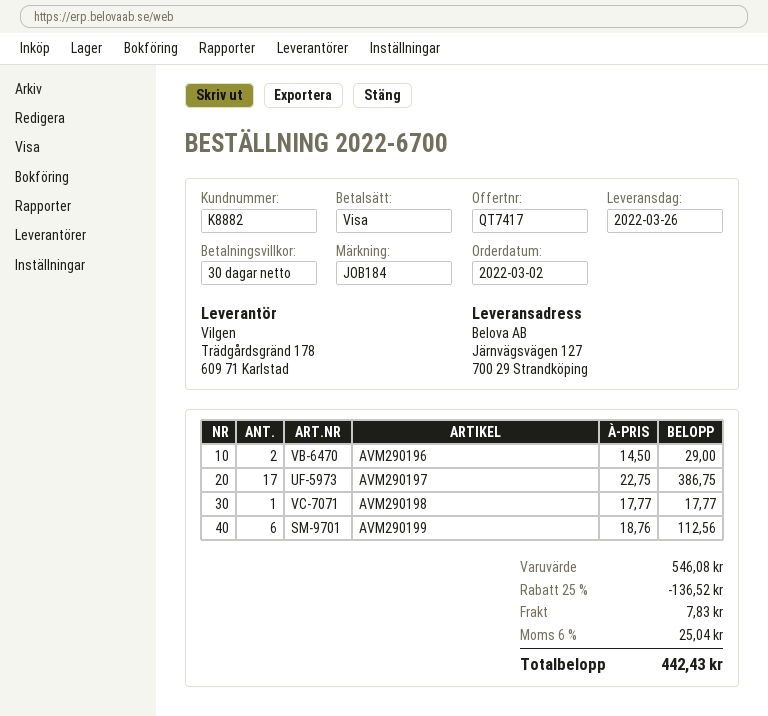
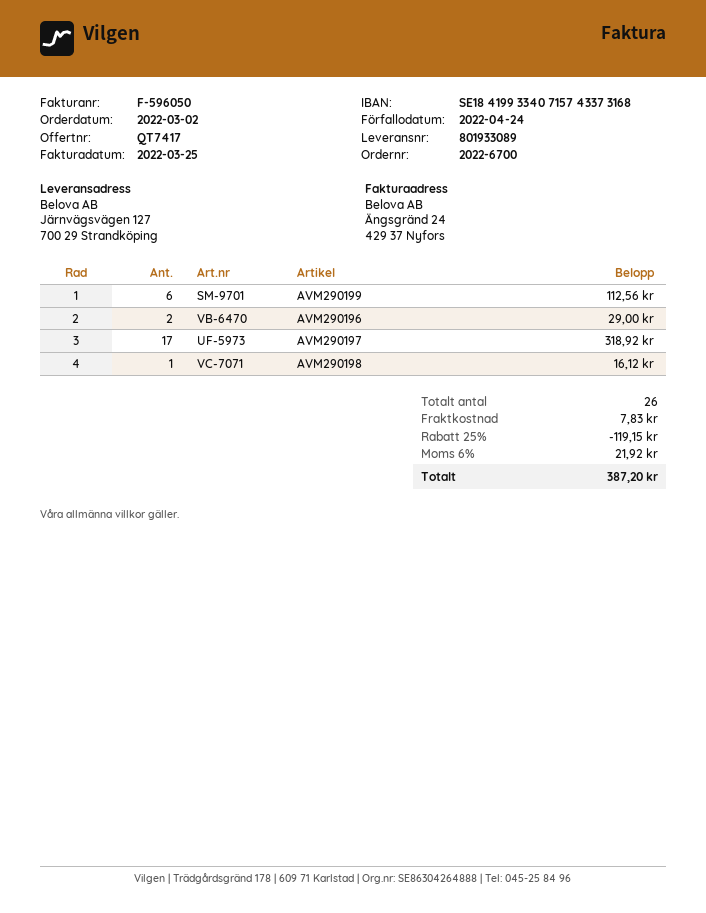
AVM290197: 17 for 386.75 -> 17 for 318.92
AVM290198: 1 for 17.77 -> 1 for 16.12
discount: 25% = 136.52 -> 25% = 119.15
tax: 6% = 25.04 -> 6% = 21.92
total: 442.43 -> 387.20

